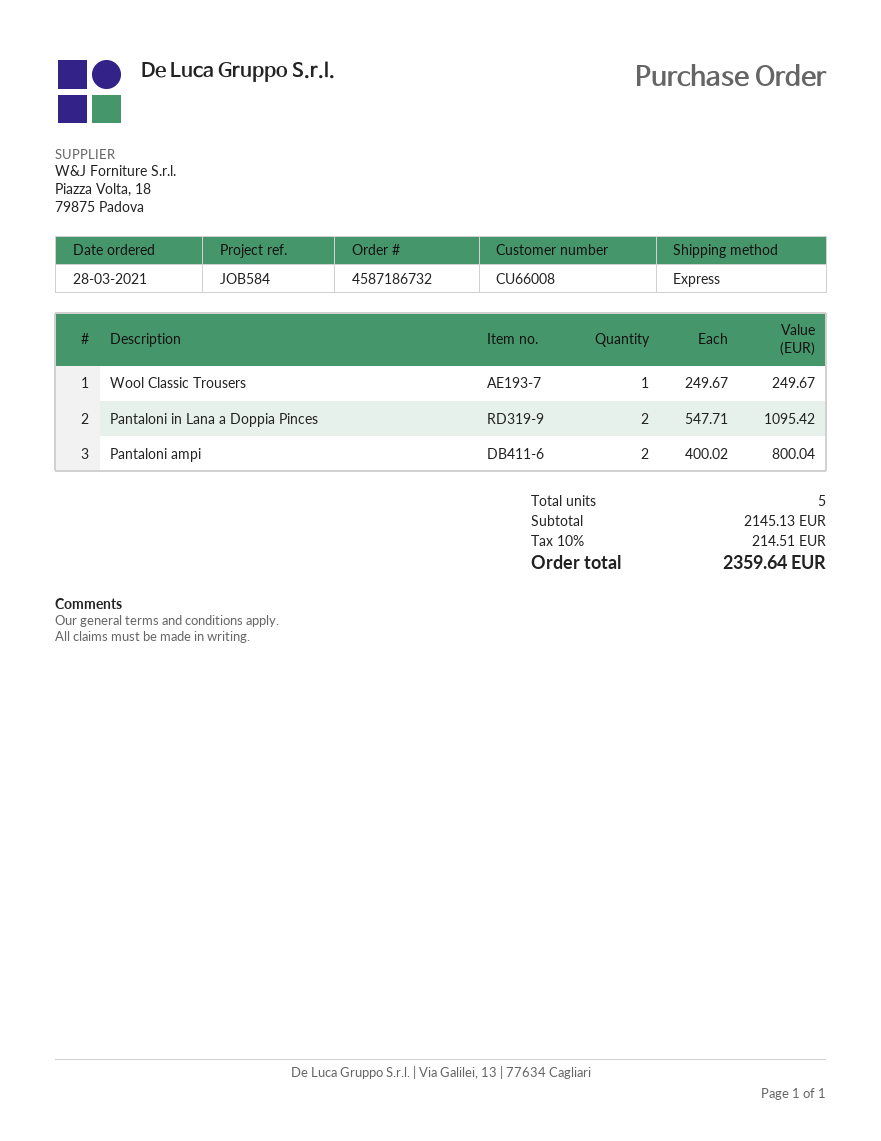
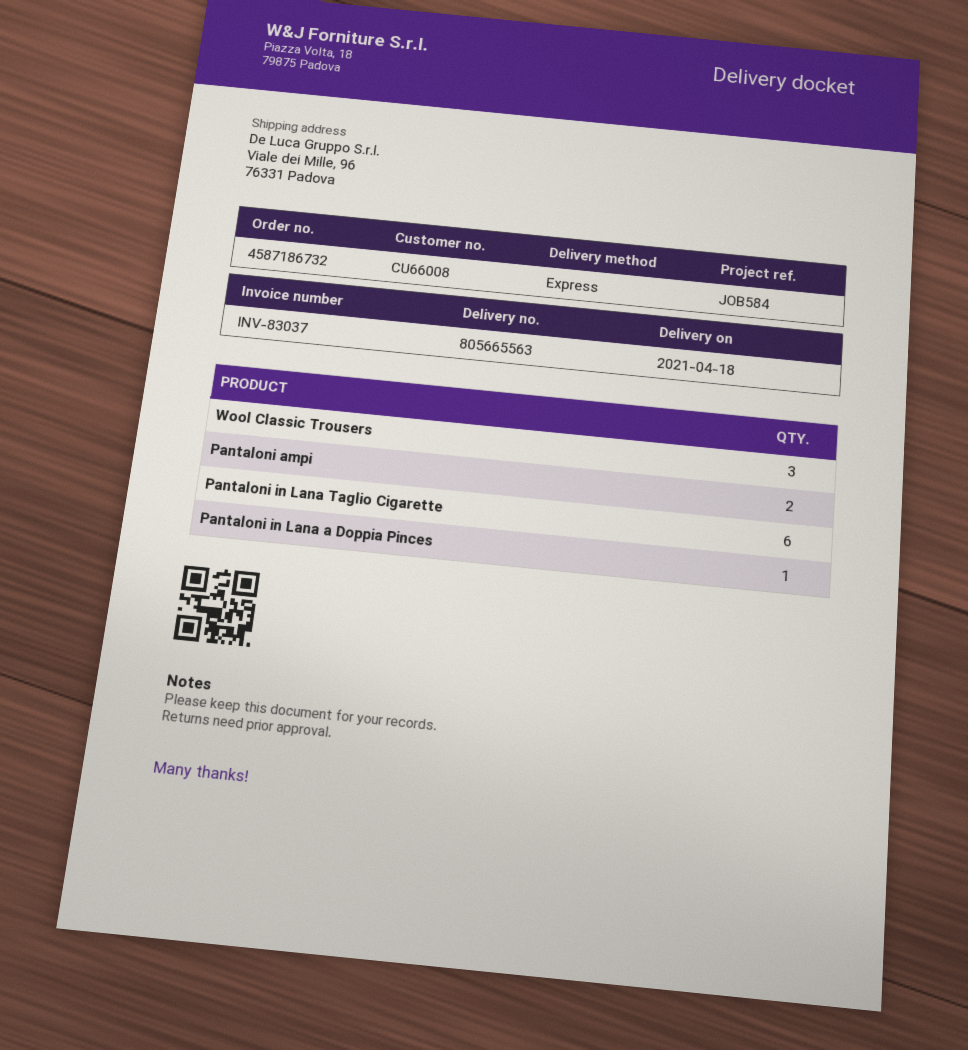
Wool Classic Trousers: 1 -> 3
Pantaloni in Lana a Doppia Pinces: 2 -> 1
Pantaloni in Lana Taglio Cigarette: none -> 6

